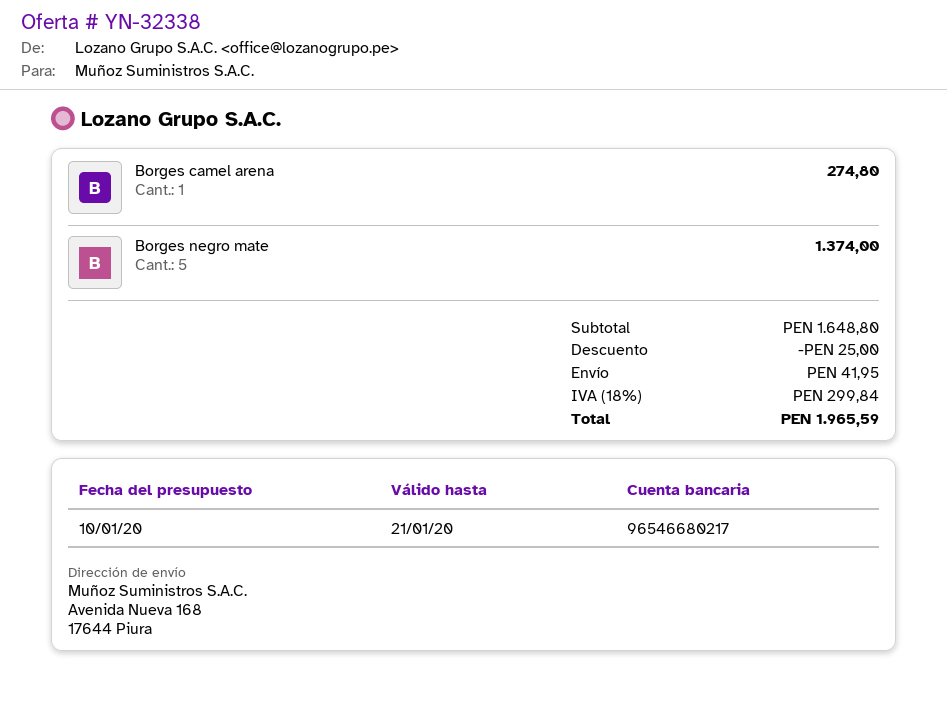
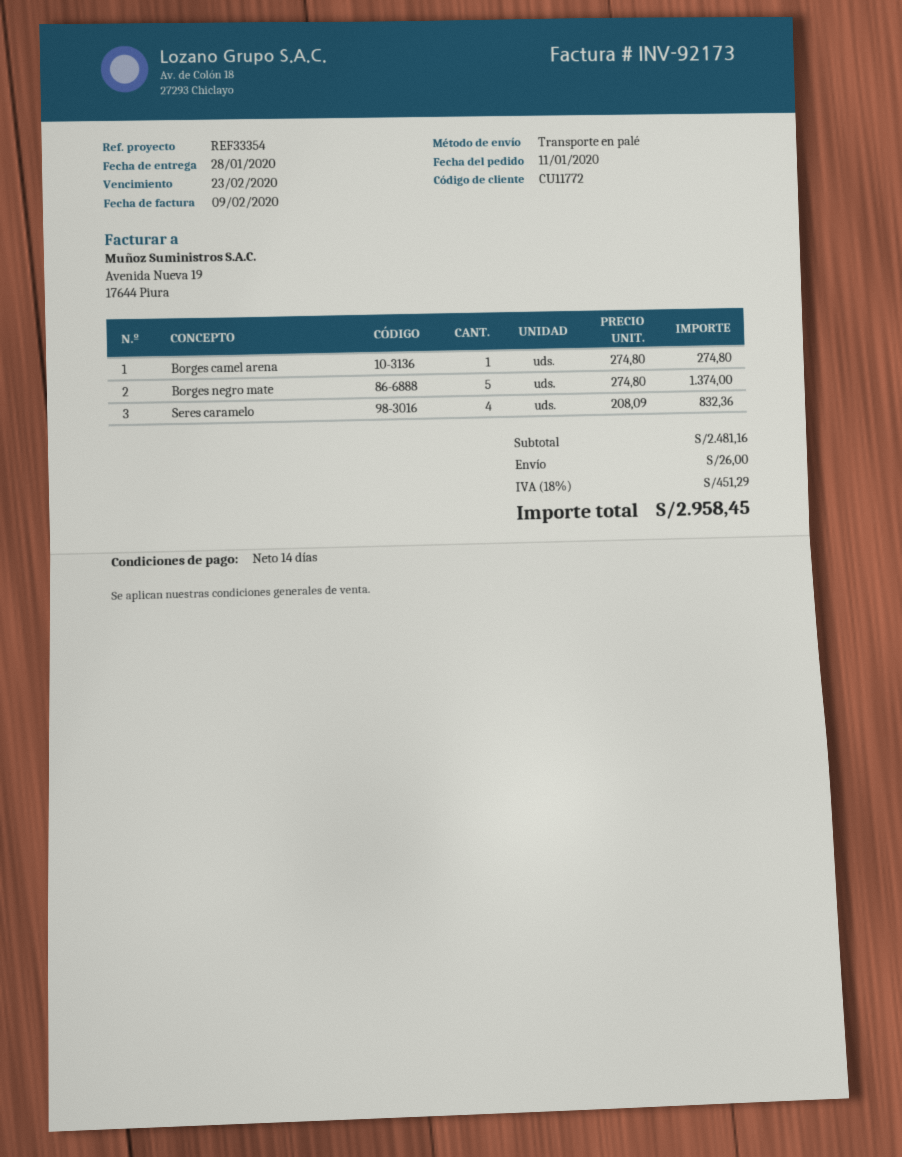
Seres caramelo: none -> 4 for 832.36
subtotal: 1648.80 -> 2481.16
discount: 25.00 -> none
shipping: 41.95 -> 26.00
tax: 18% = 299.84 -> 18% = 451.29
total: 1965.59 -> 2958.45

